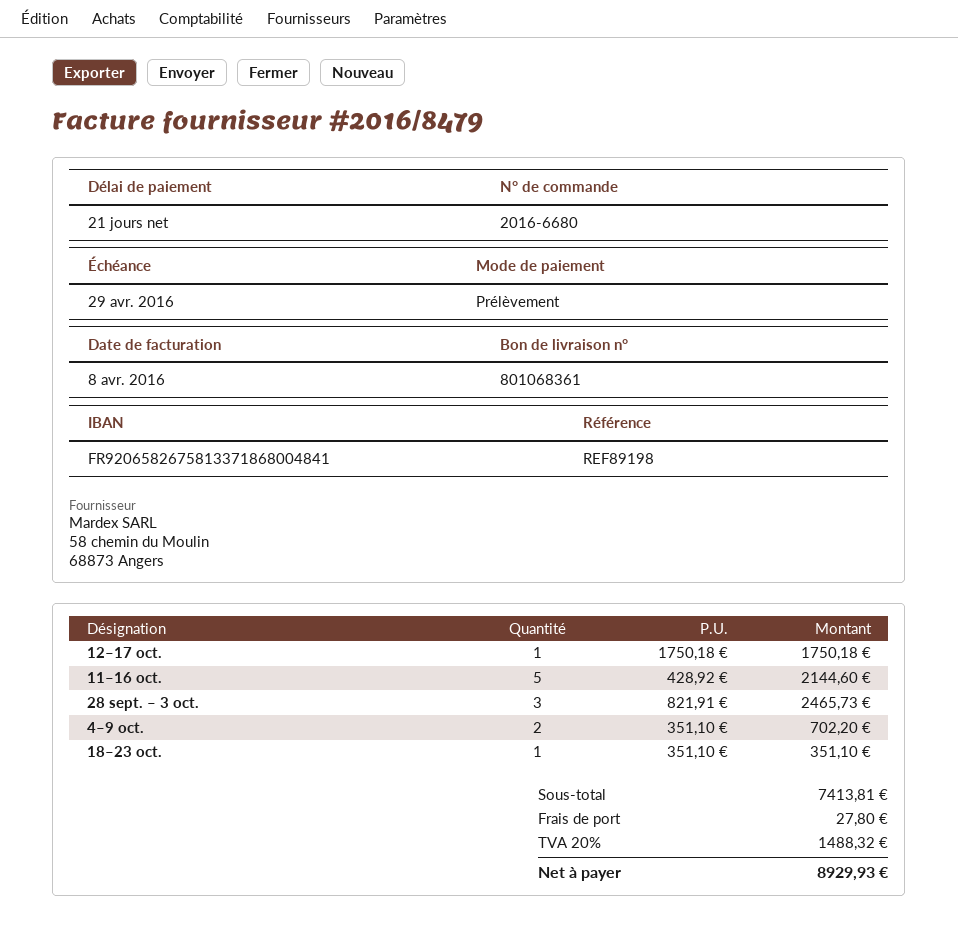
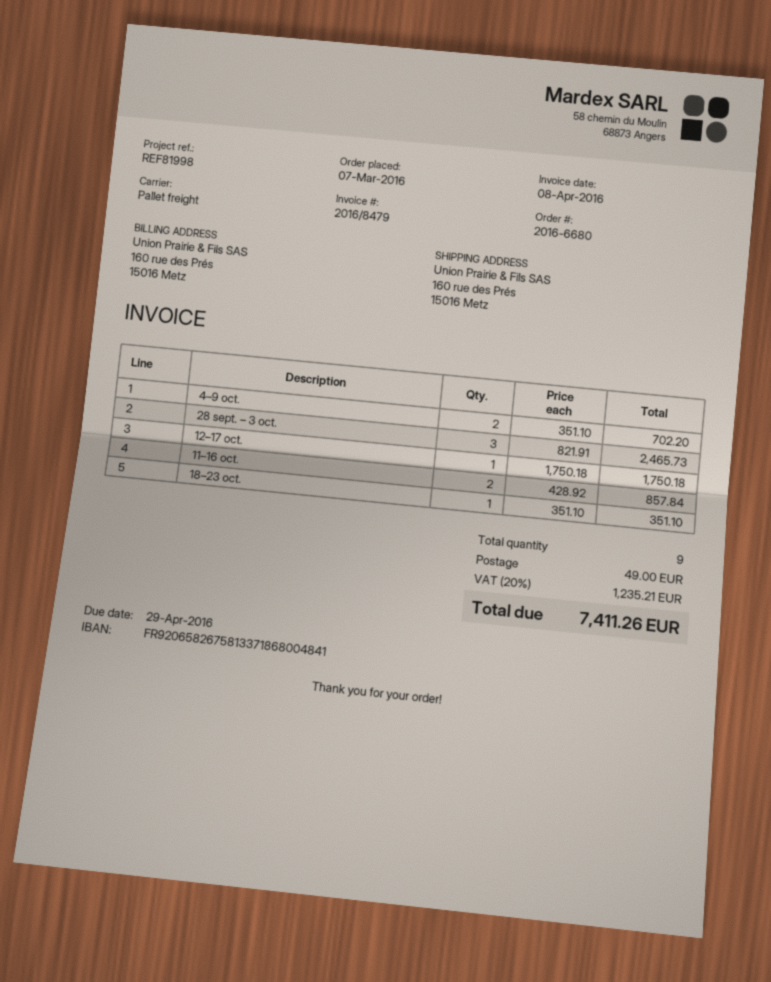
reference: REF89198 -> REF81998
11–16 oct.: 5 x 428.92 = 2144.60 -> 2 x 428.92 = 857.84
shipping: 27.80 -> 49.00
tax: 20% = 1488.32 -> 20% = 1235.21
total: 8929.93 -> 7411.26

